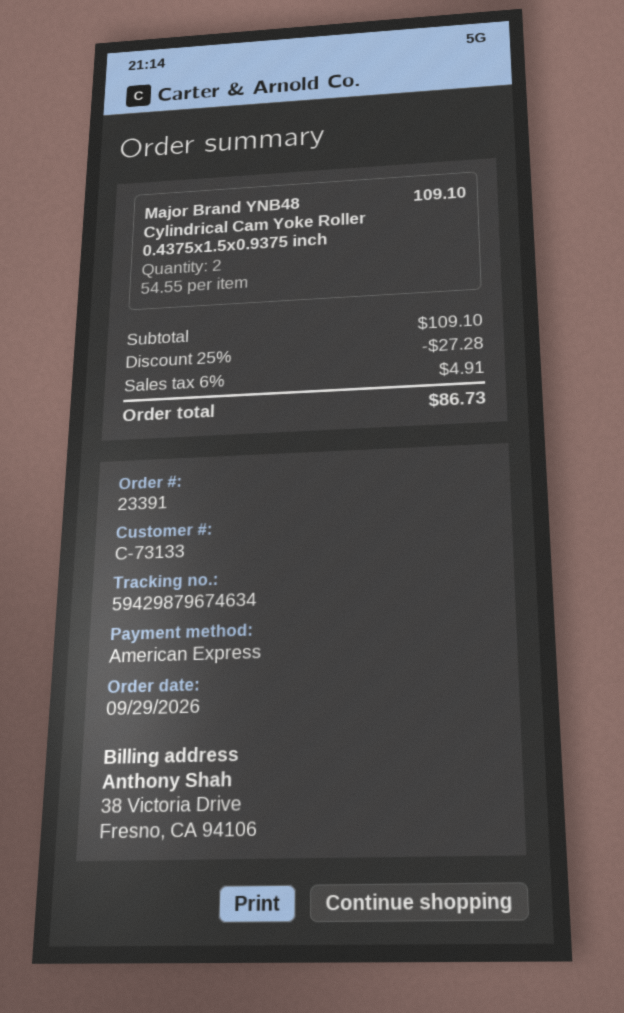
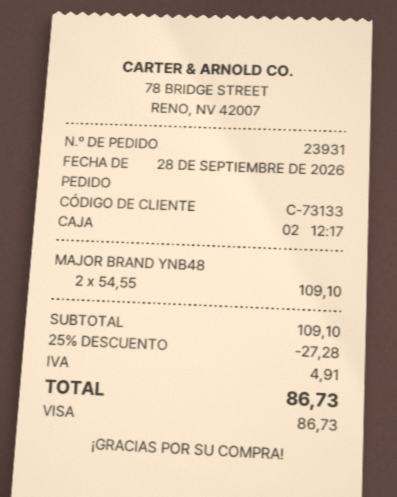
order number: 23391 -> 23931
order date: 2026-09-29 -> 2026-09-28
payment method: American Express -> Visa

